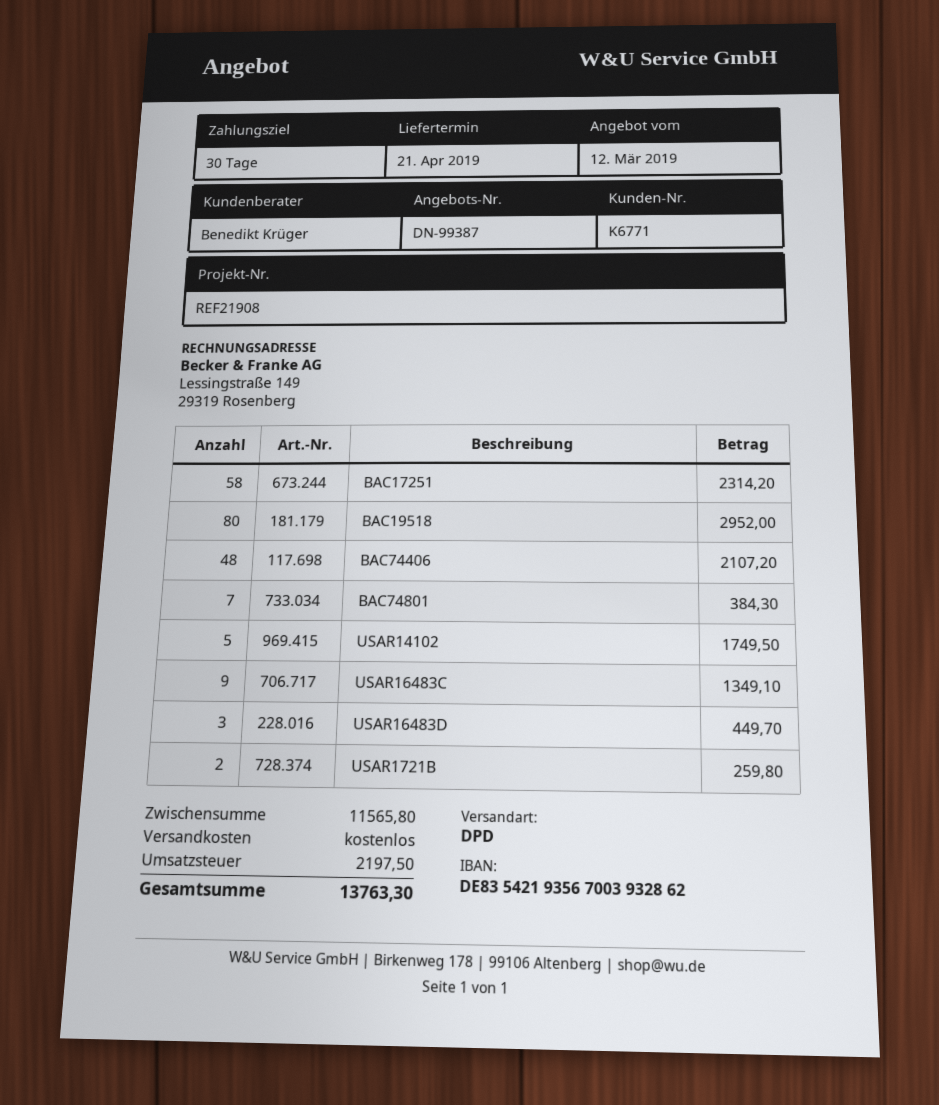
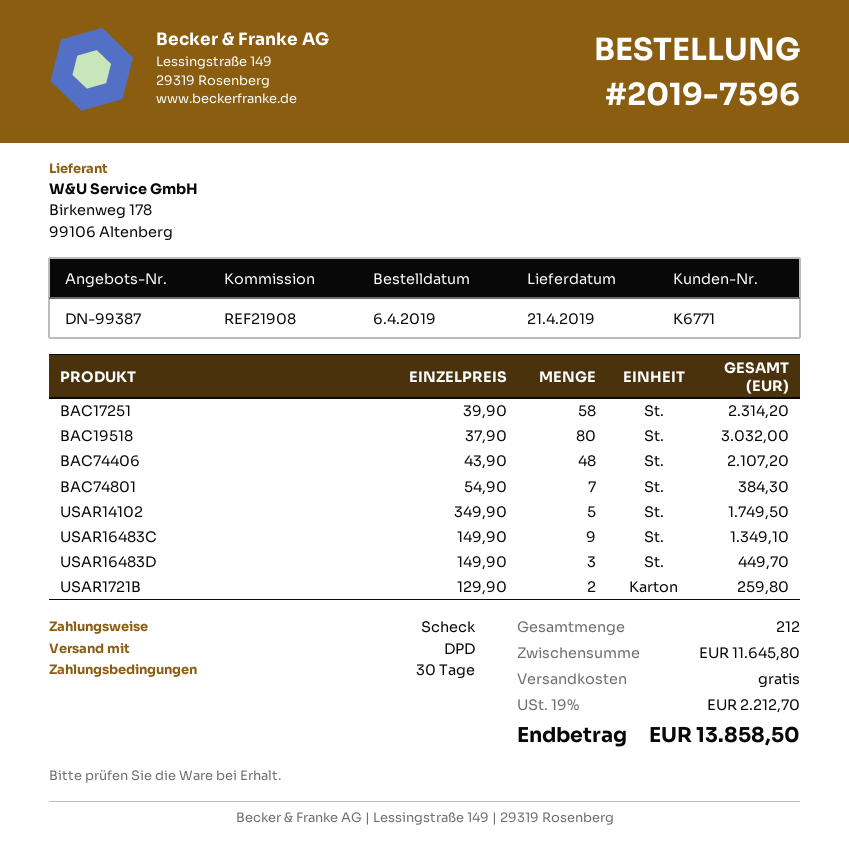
BAC19518: 80 for 2952.00 -> 80 for 3032.00
subtotal: 11565.80 -> 11645.80
tax: 2197.50 -> 2212.70
total: 13763.30 -> 13858.50

